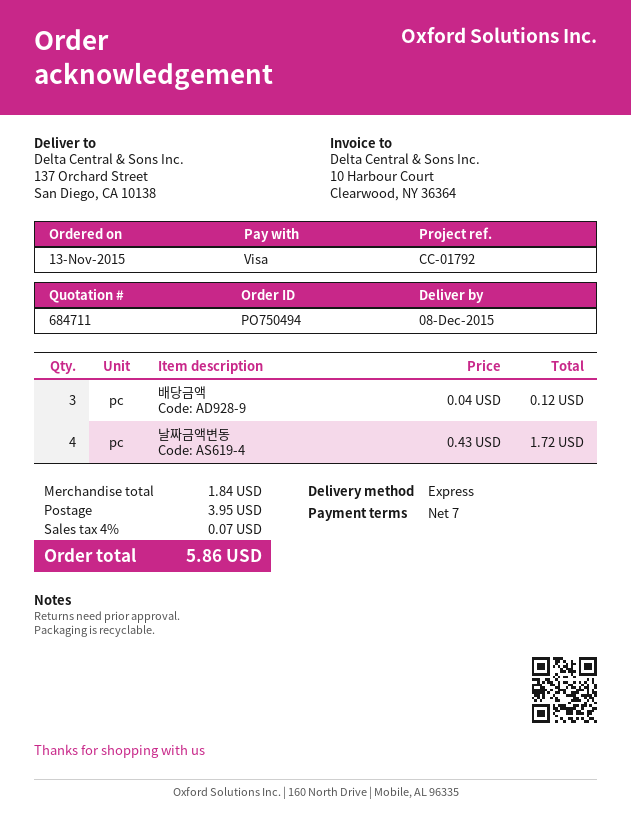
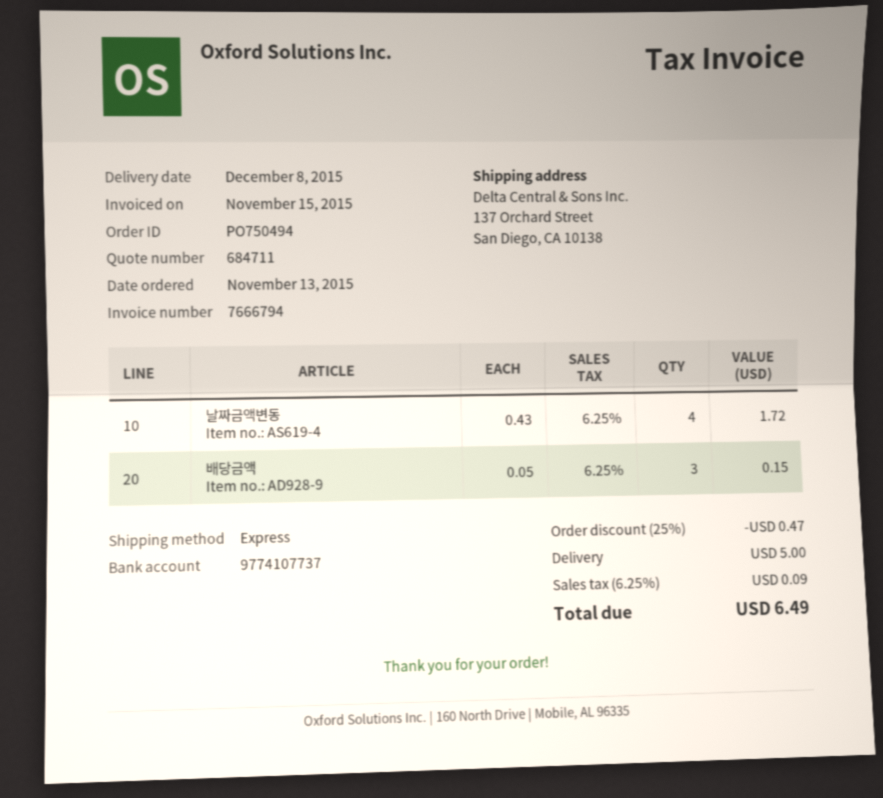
배당금액: 3 x 0.04 = 0.12 -> 3 x 0.05 = 0.15
discount: none -> 25% = 0.47
shipping: 3.95 -> 5.00
tax: 4% = 0.07 -> 6.25% = 0.09
total: 5.86 -> 6.49

